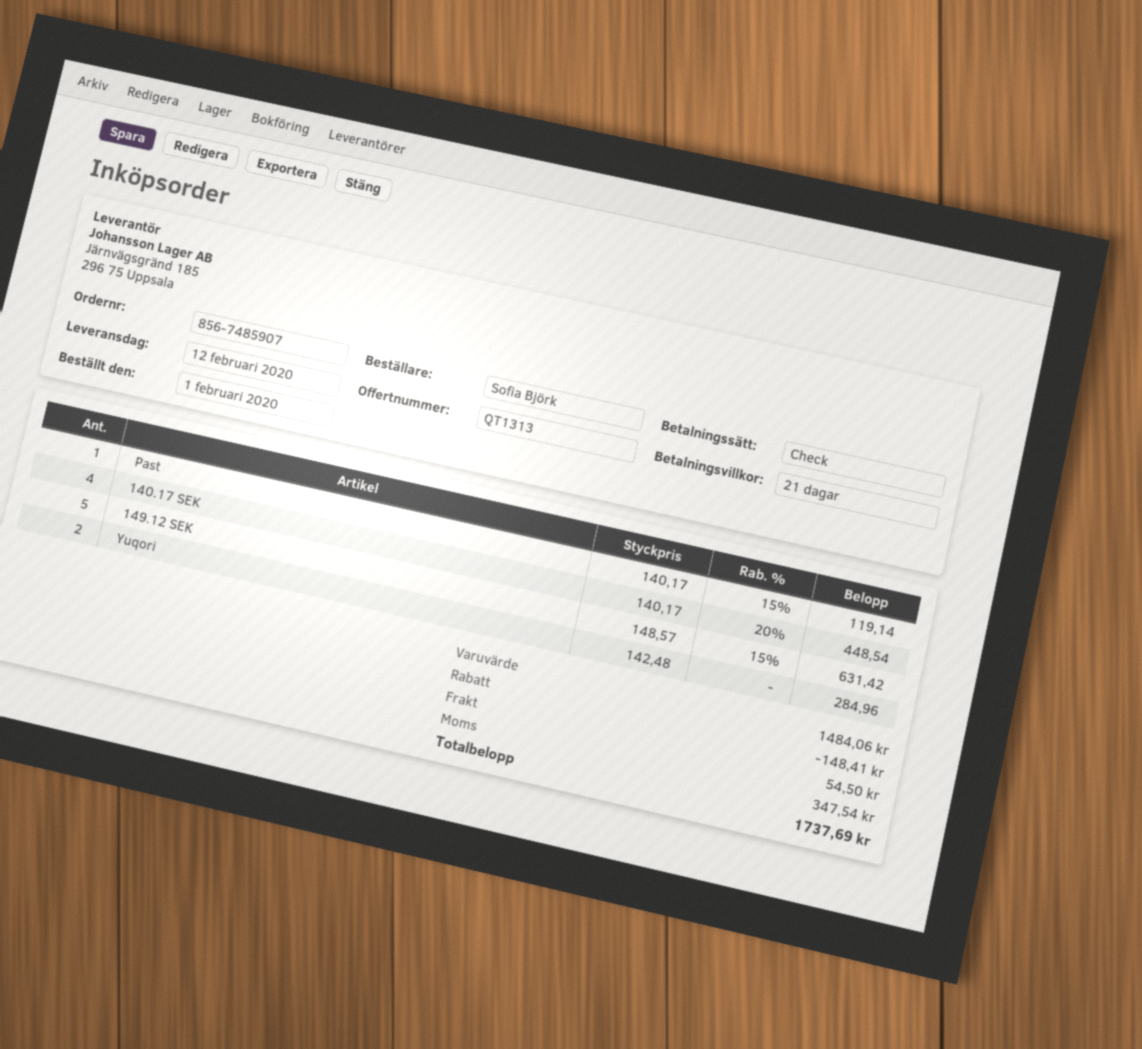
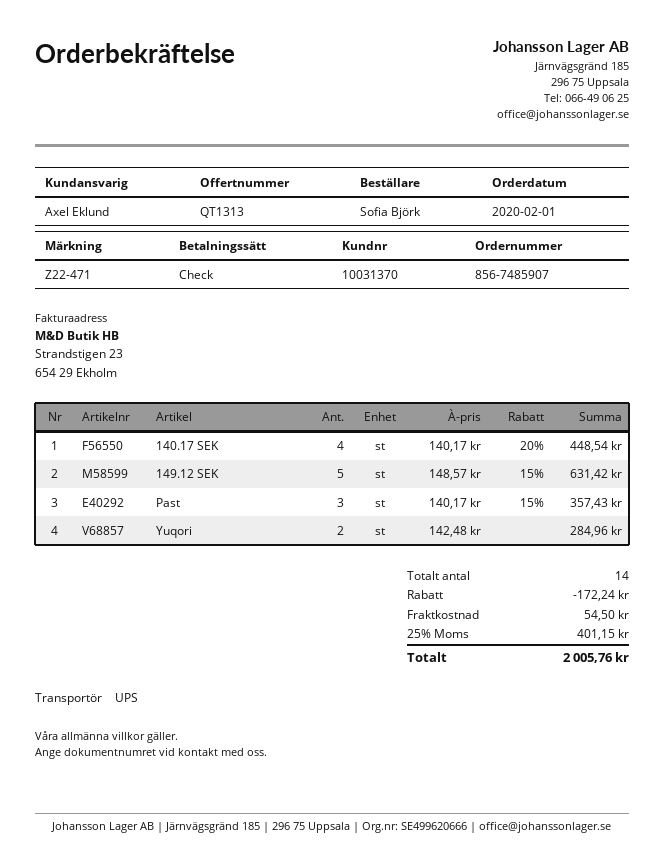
Past: 1 x 140.17 - 15% = 119.14 -> 3 x 140.17 - 15% = 357.43
discount: 148.41 -> 172.24
tax: 347.54 -> 401.15
total: 1737.69 -> 2005.76

